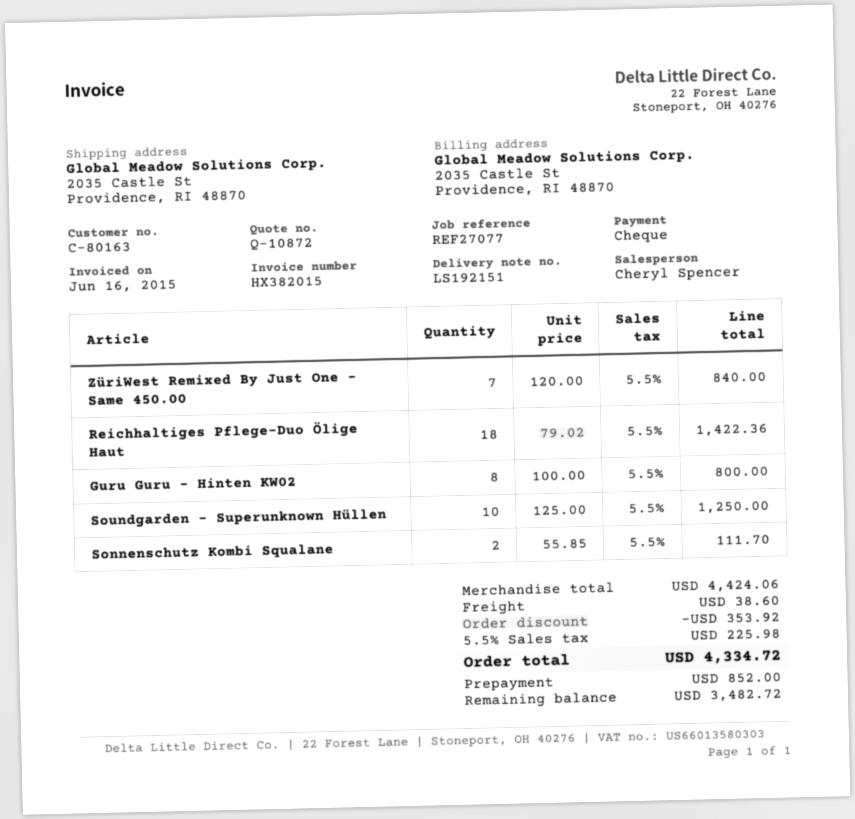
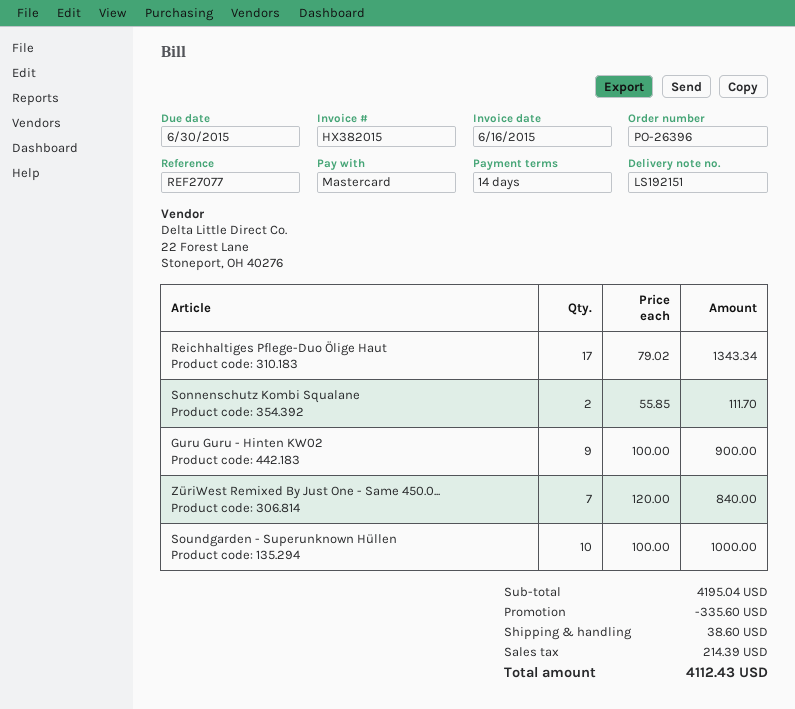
payment method: cheque -> Mastercard
Reichhaltiges Pflege-Duo Ölige Haut: 18 x 79.02 = 1422.36 -> 17 x 79.02 = 1343.34
Guru Guru - Hinten KW02: 8 x 100.00 = 800.00 -> 9 x 100.00 = 900.00
Soundgarden - Superunknown Hüllen: 10 x 125.00 = 1250.00 -> 10 x 100.00 = 1000.00
subtotal: 4424.06 -> 4195.04
discount: 353.92 -> 335.60
tax: 225.98 -> 214.39
total: 4334.72 -> 4112.43

